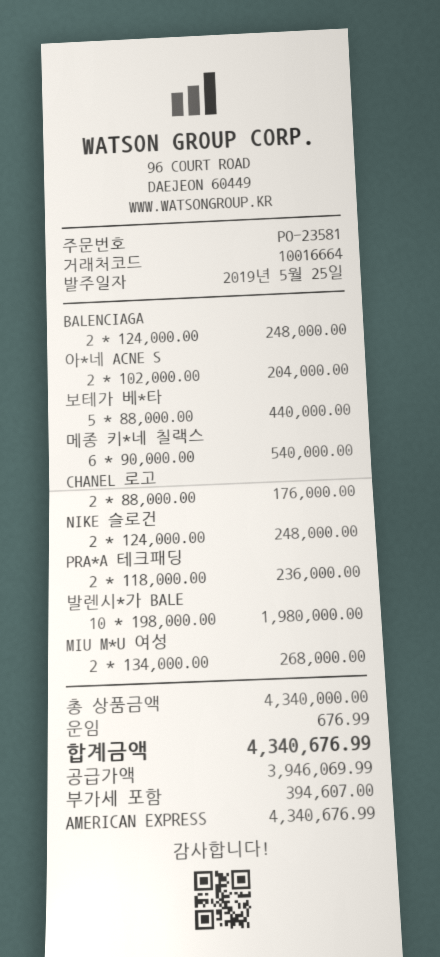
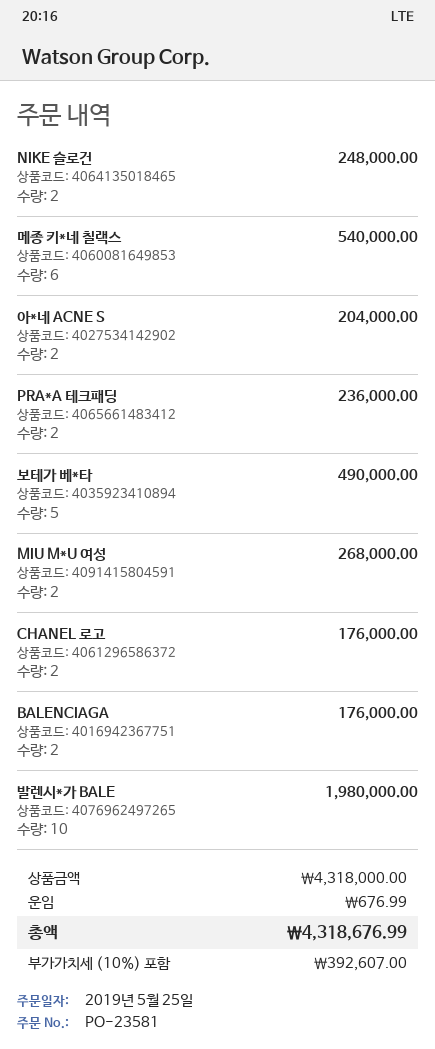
BALENCIAGA: 2 for 248000.00 -> 2 for 176000.00
보테가 베*타: 5 for 440000.00 -> 5 for 490000.00
subtotal: 4340000.00 -> 4318000.00
tax: 394607.00 -> 392607.00
total: 4340676.99 -> 4318676.99

